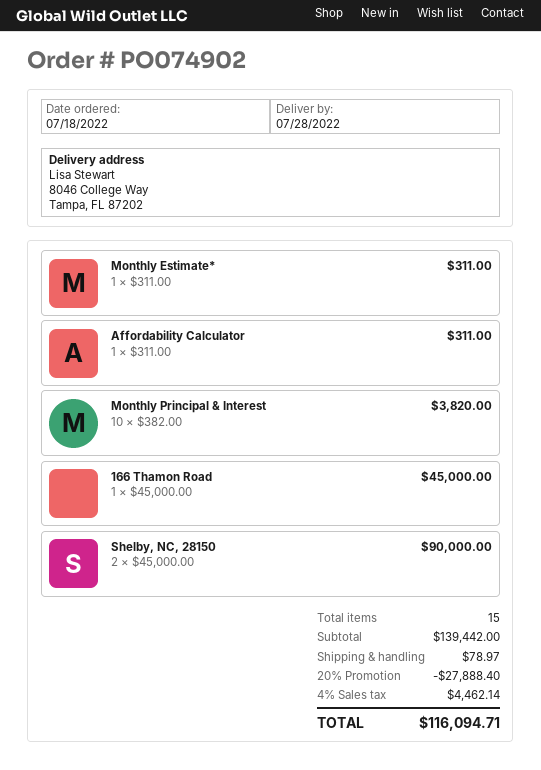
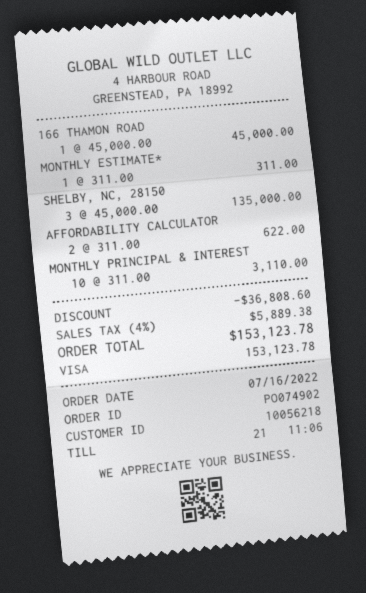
order date: 2022-07-18 -> 2022-07-16
Affordability Calculator: 1 x 311.00 = 311.00 -> 2 x 311.00 = 622.00
Monthly Principal & Interest: 10 x 382.00 = 3820.00 -> 10 x 311.00 = 3110.00
Shelby, NC, 28150: 2 x 45000.00 = 90000.00 -> 3 x 45000.00 = 135000.00
discount: 27888.40 -> 36808.60
shipping: 78.97 -> none
tax: 4% = 4462.14 -> 4% = 5889.38
total: 116094.71 -> 153123.78

